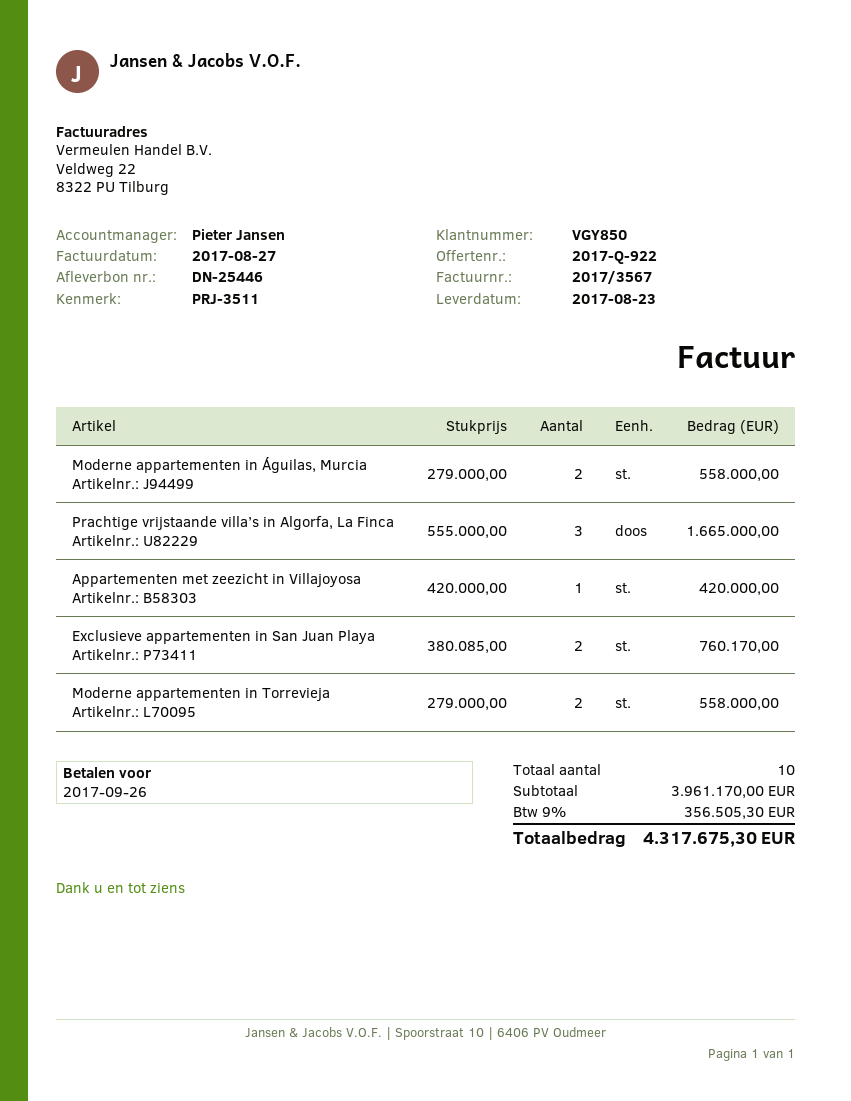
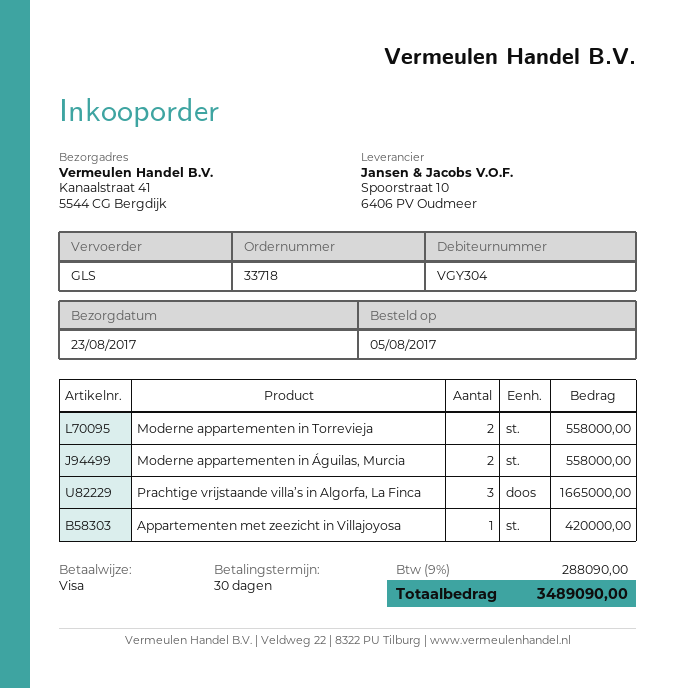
customer number: VGY850 -> VGY304
Exclusieve appartementen in San Juan Playa: 2 for 760170.00 -> none
tax: 9% = 356505.30 -> 9% = 288090.00
total: 4317675.30 -> 3489090.00

